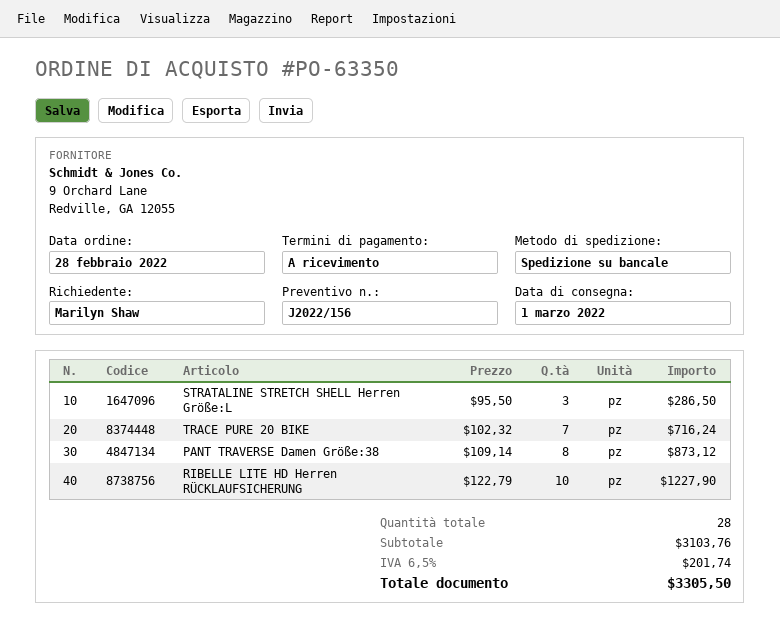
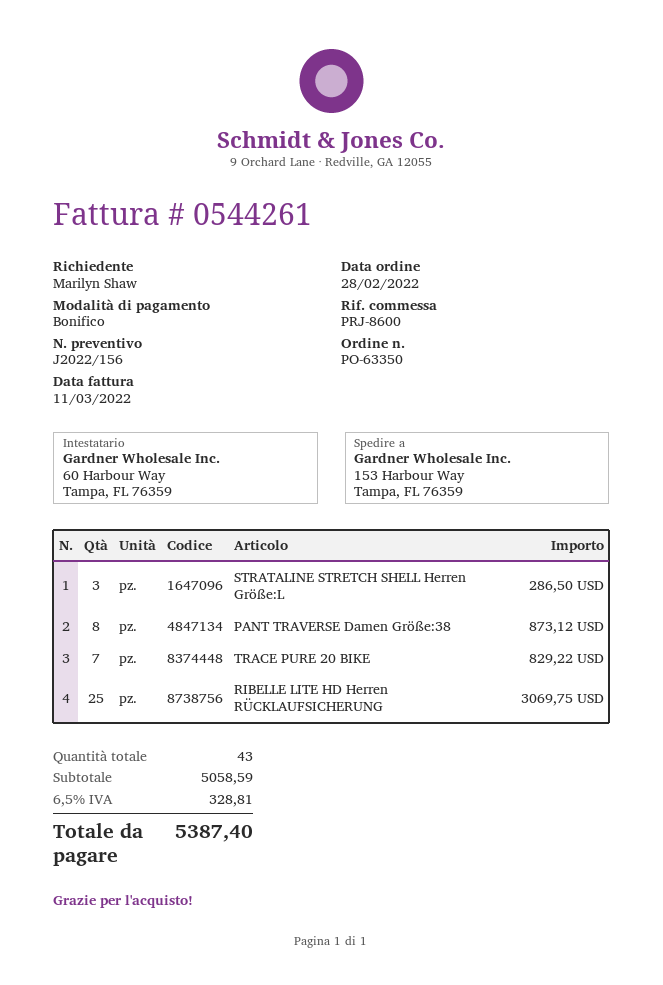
TRACE PURE 20 BIKE: 7 for 716.24 -> 7 for 829.22
RIBELLE LITE HD Herren RÜCKLAUFSICHERUNG: 10 for 1227.90 -> 25 for 3069.75
total quantity: 28 -> 43
subtotal: 3103.76 -> 5058.59
tax: 6.5% = 201.74 -> 6.5% = 328.81
total: 3305.50 -> 5387.40

